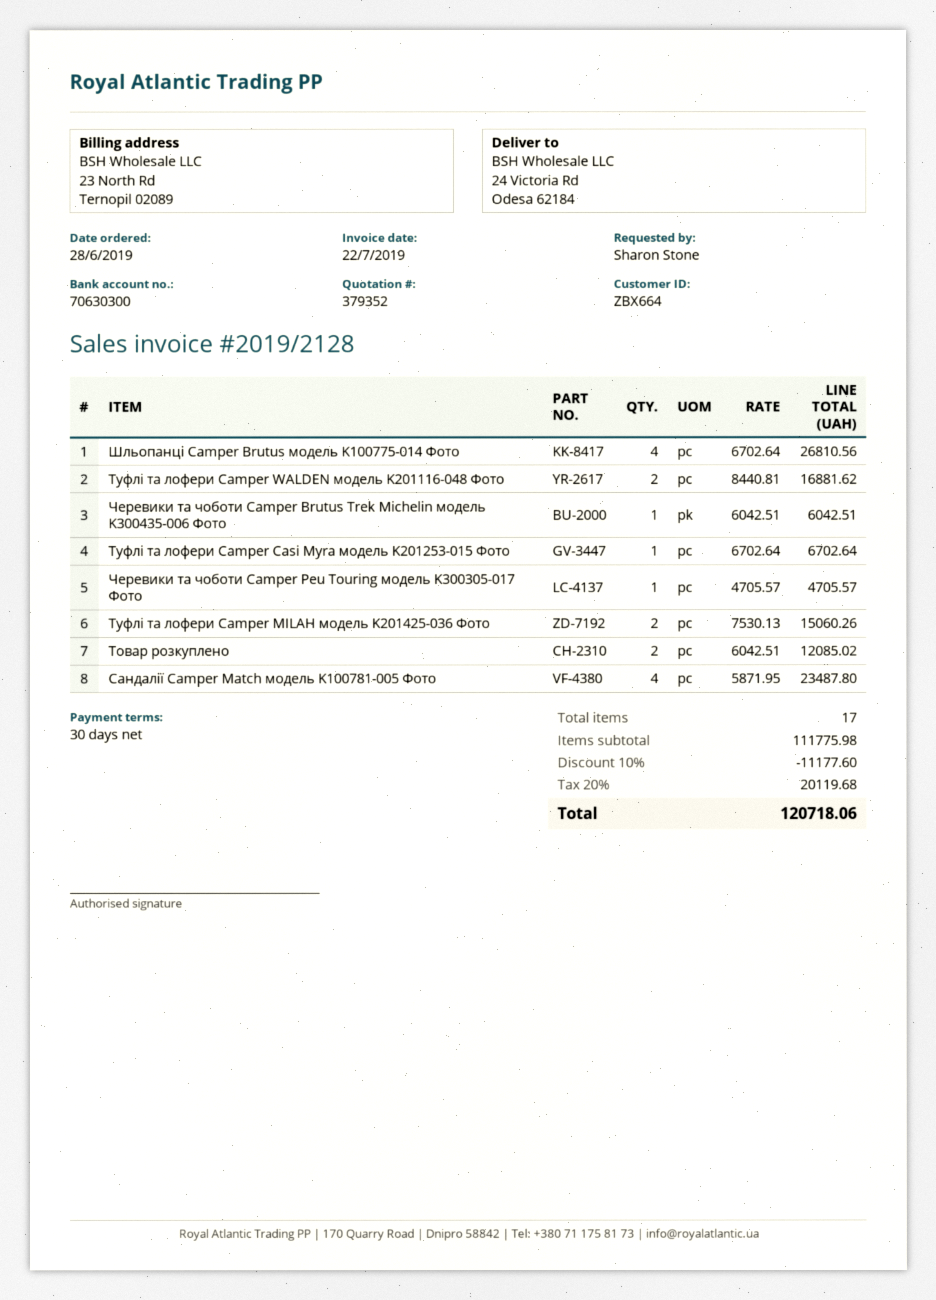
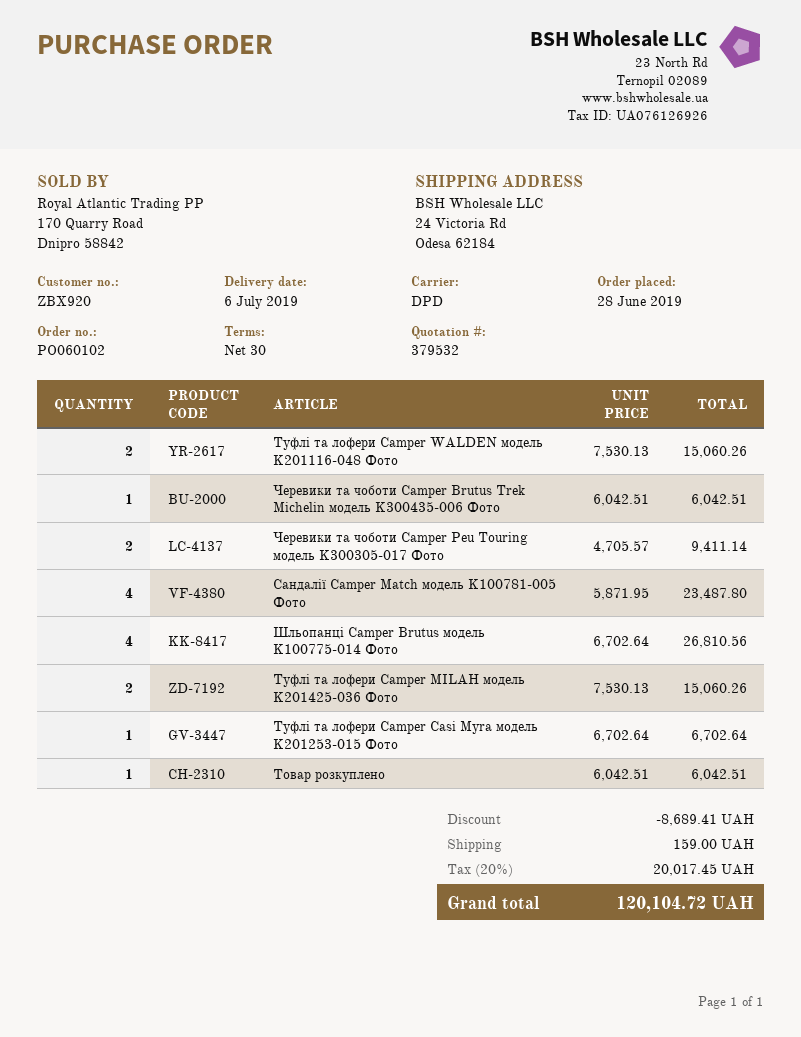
quote number: 379352 -> 379532
customer number: ZBX664 -> ZBX920
Туфлі та лофери Camper WALDEN модель K201116-048 Фото: 2 x 8440.81 = 16881.62 -> 2 x 7530.13 = 15060.26
Черевики та чоботи Camper Peu Touring модель K300305-017 Фото: 1 x 4705.57 = 4705.57 -> 2 x 4705.57 = 9411.14
Товар розкуплено: 2 x 6042.51 = 12085.02 -> 1 x 6042.51 = 6042.51
discount: 11177.60 -> 8689.41
shipping: none -> 159.00
tax: 20% = 20119.68 -> 20% = 20017.45
total: 120718.06 -> 120104.72

